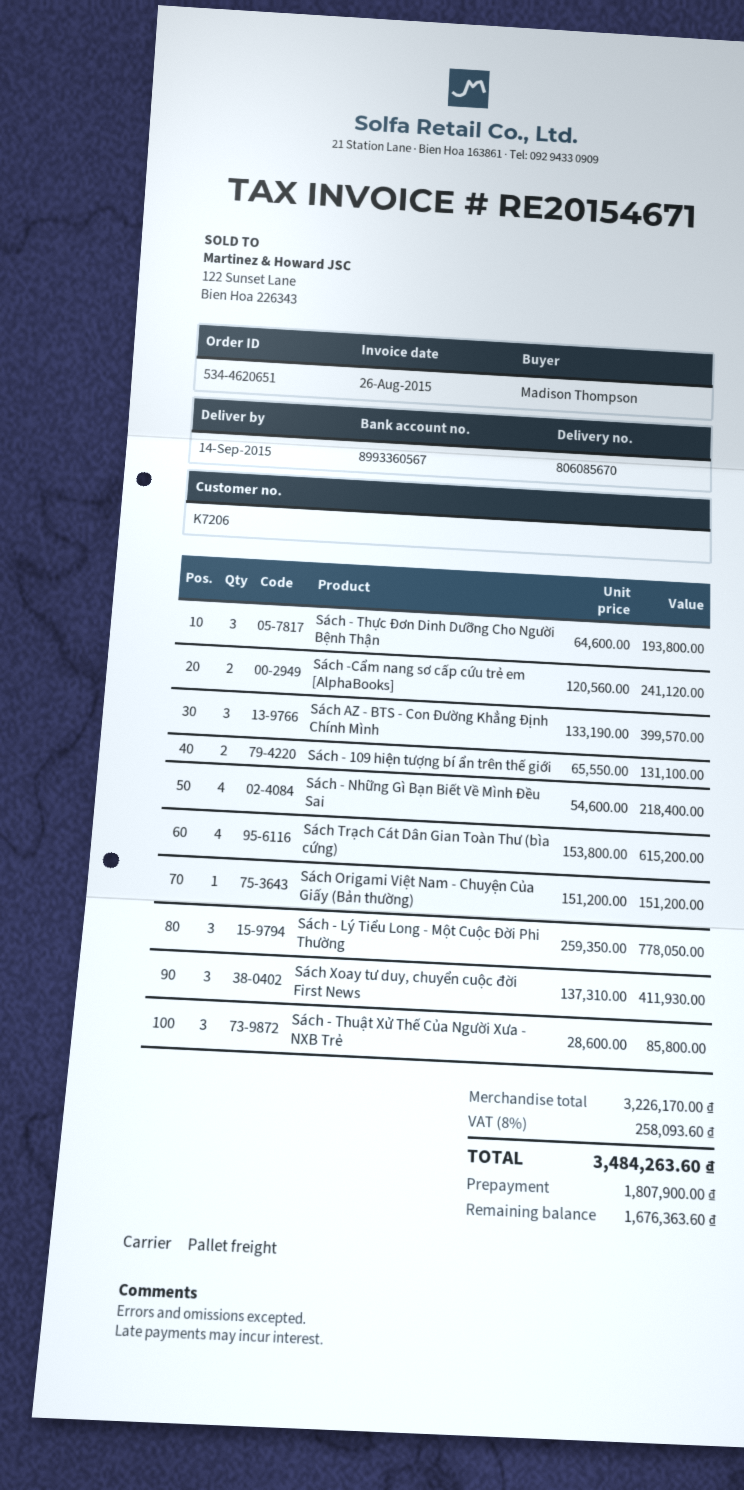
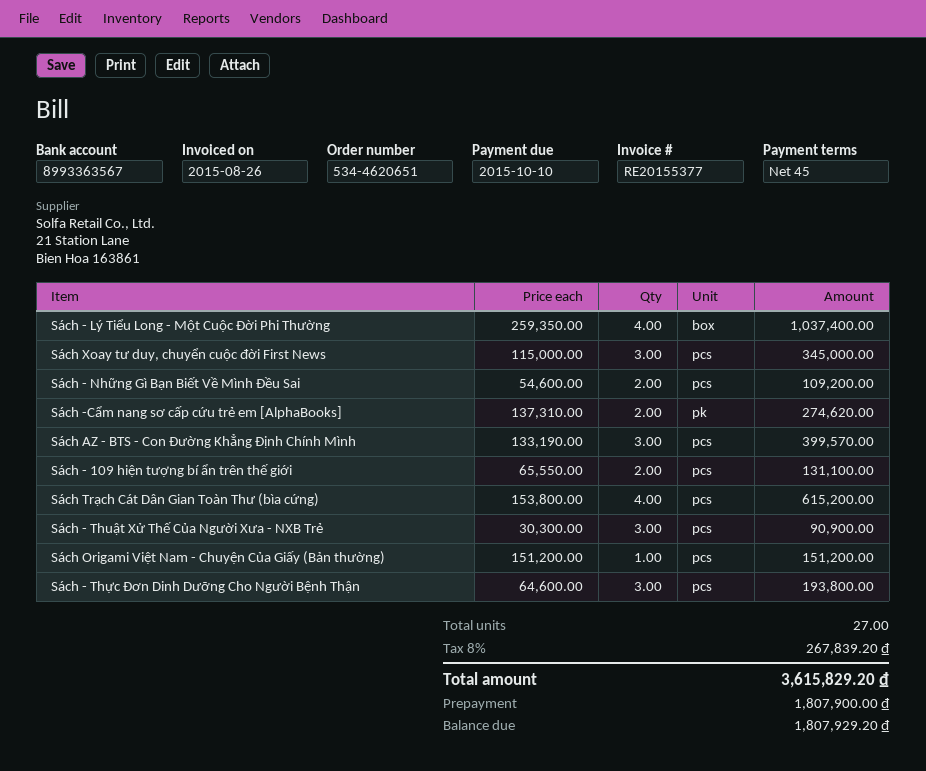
invoice number: RE20154671 -> RE20155377
bank account: 8993360567 -> 8993363567
Sách -Cẩm nang sơ cấp cứu trẻ em [AlphaBooks]: 2 x 120560.00 = 241120.00 -> 2 x 137310.00 = 274620.00
Sách - Những Gì Bạn Biết Về Mình Đều Sai: 4 x 54600.00 = 218400.00 -> 2 x 54600.00 = 109200.00
Sách - Lý Tiểu Long - Một Cuộc Đời Phi Thường: 3 x 259350.00 = 778050.00 -> 4 x 259350.00 = 1037400.00
Sách Xoay tư duy, chuyển cuộc đời First News: 3 x 137310.00 = 411930.00 -> 3 x 115000.00 = 345000.00
Sách - Thuật Xử Thế Của Người Xưa - NXB Trẻ: 3 x 28600.00 = 85800.00 -> 3 x 30300.00 = 90900.00
tax: 8% = 258093.60 -> 8% = 267839.20
total: 3484263.60 -> 3615829.20
balance: 1676363.60 -> 1807929.20

